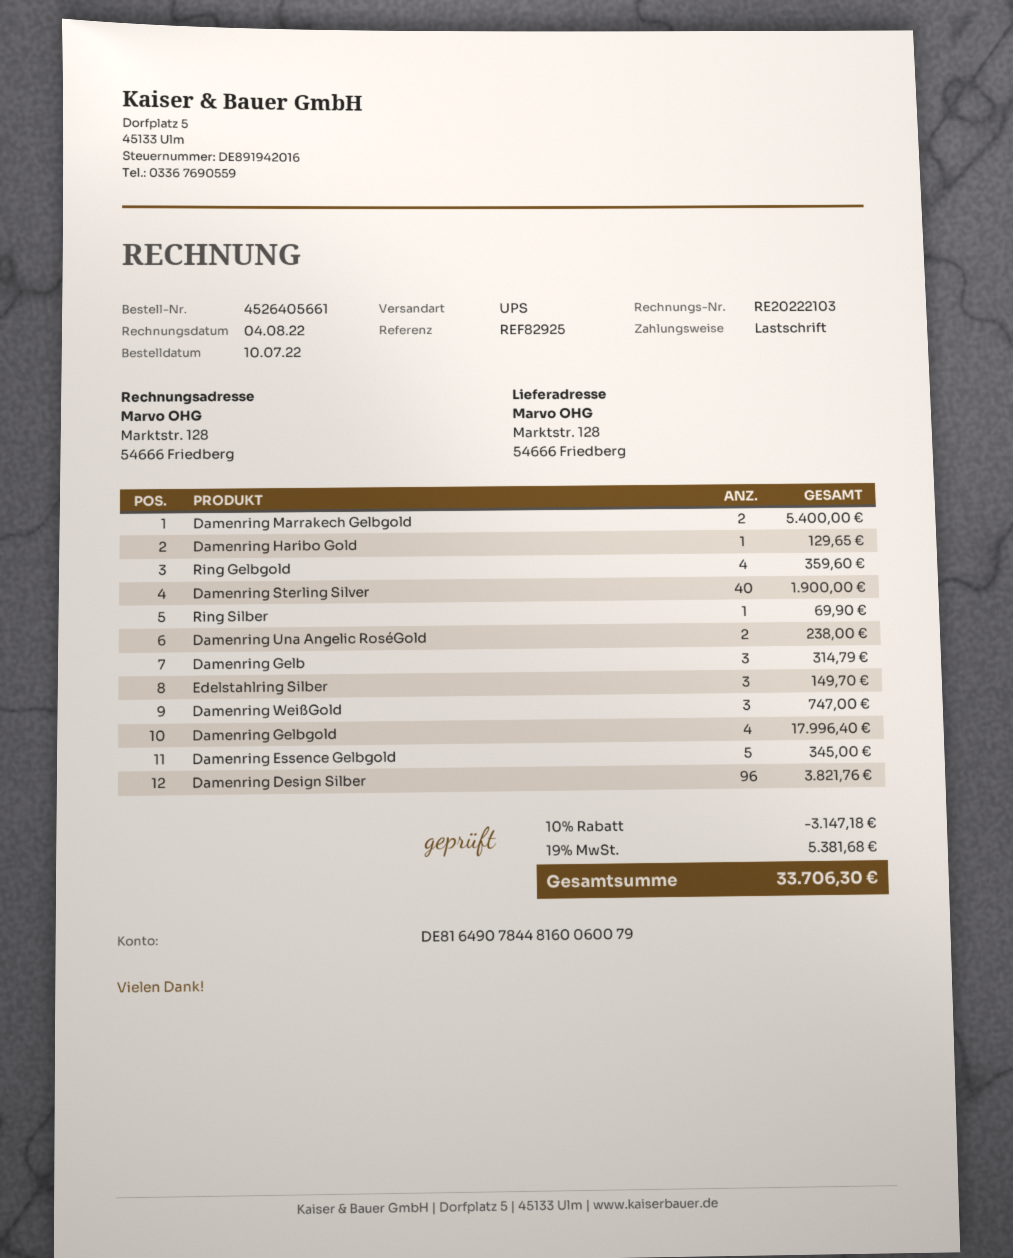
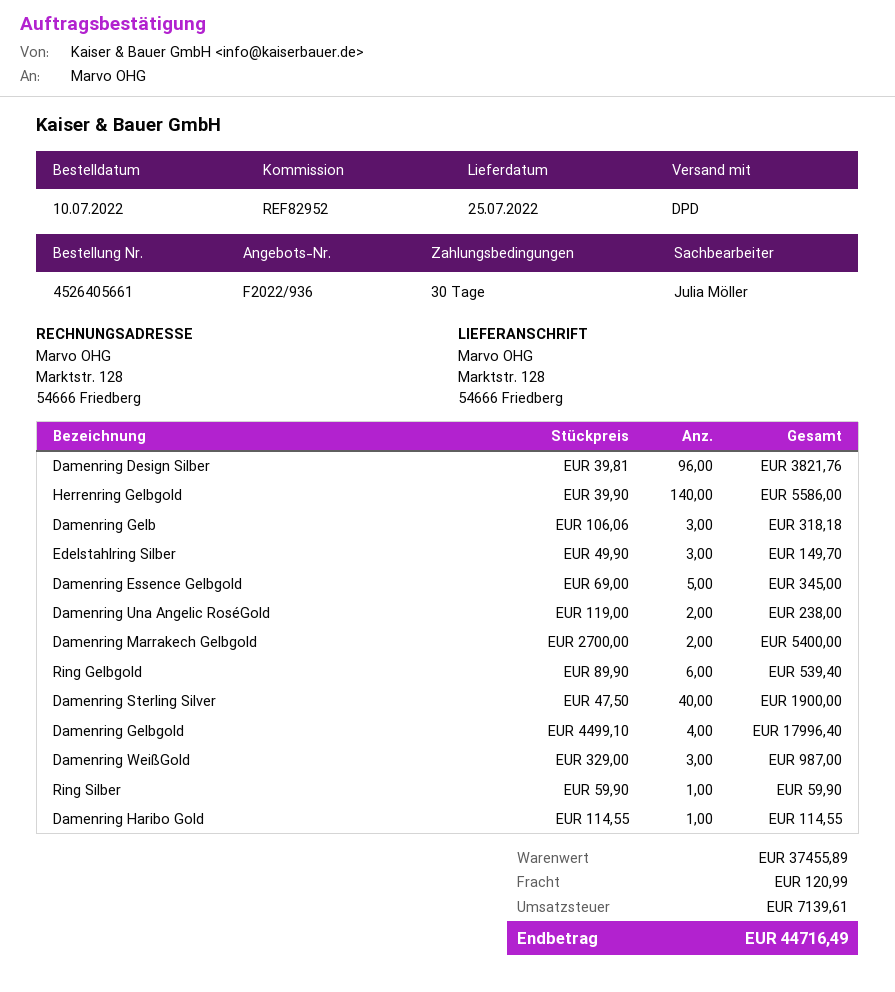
reference: REF82925 -> REF82952
shipping method: UPS -> DPD
Damenring Haribo Gold: 1 for 129.65 -> 1 for 114.55
Ring Gelbgold: 4 for 359.60 -> 6 for 539.40
Ring Silber: 1 for 69.90 -> 1 for 59.90
Damenring Gelb: 3 for 314.79 -> 3 for 318.18
Damenring WeißGold: 3 for 747.00 -> 3 for 987.00
Herrenring Gelbgold: none -> 140 for 5586.00
discount: 10% = 3147.18 -> none
shipping: none -> 120.99
tax: 5381.68 -> 7139.61
total: 33706.30 -> 44716.49

